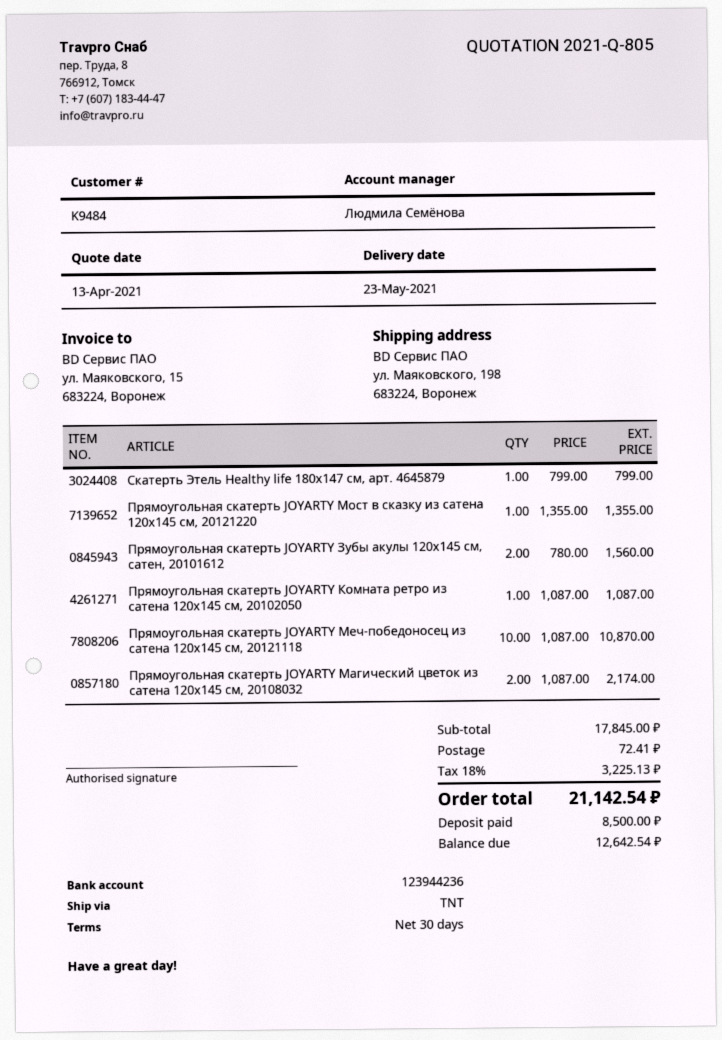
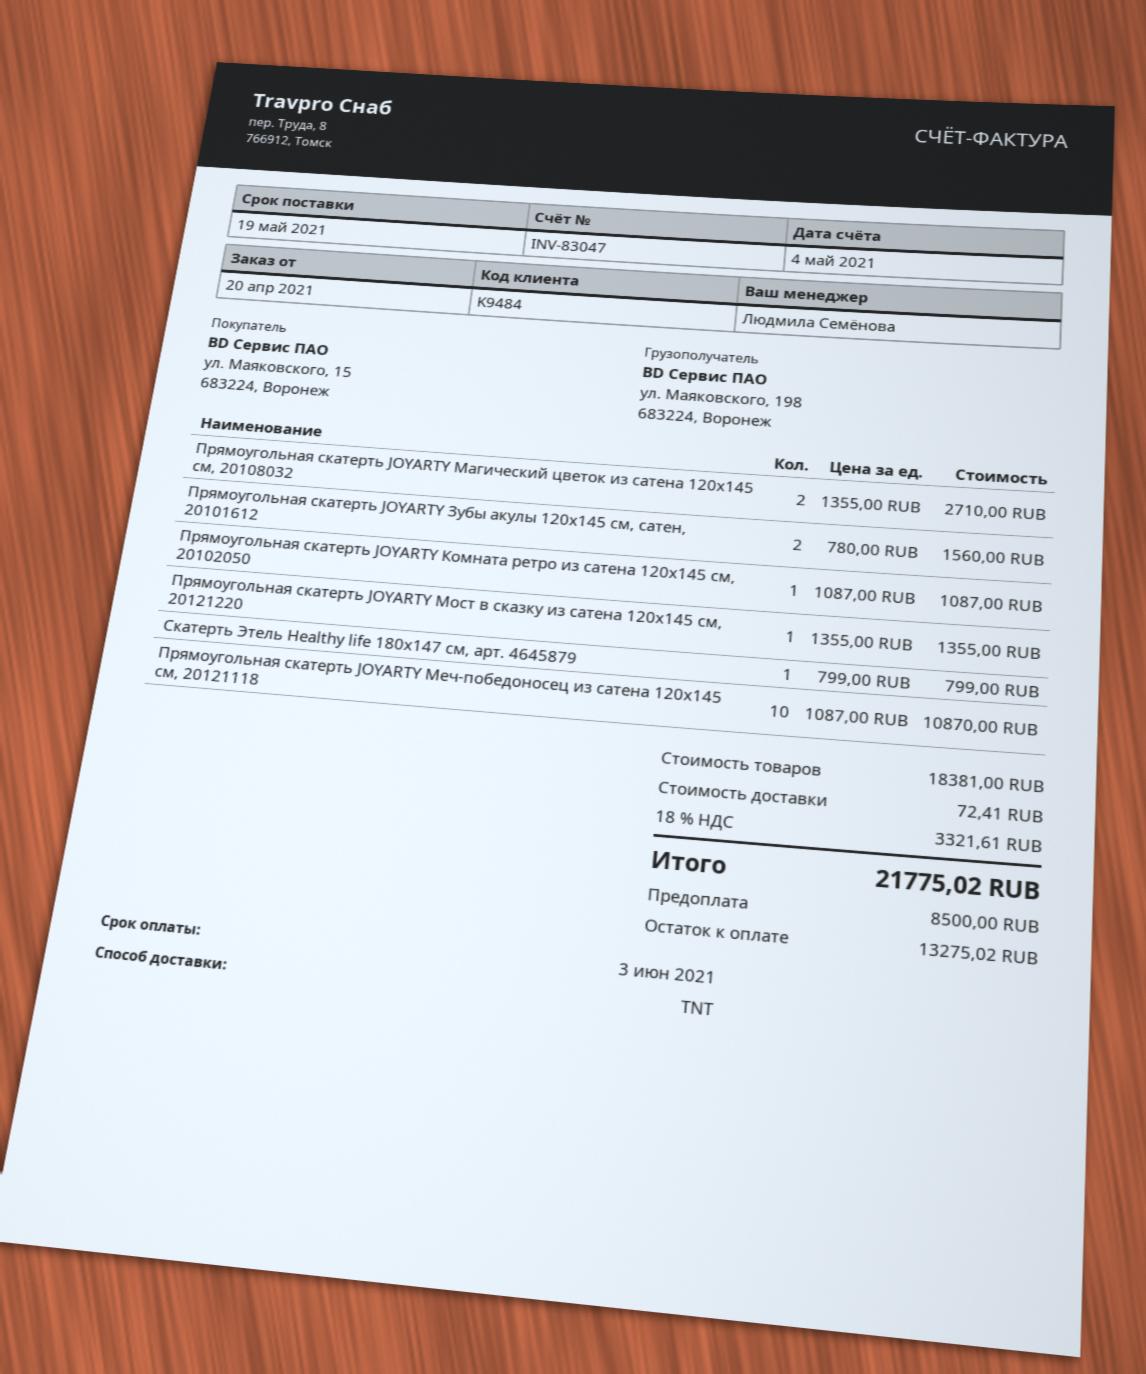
delivery date: 2021-05-23 -> 2021-05-19
Прямоугольная скатерть JOYARTY Магический цветок из сатена 120x145 см, 20108032: 2 x 1087.00 = 2174.00 -> 2 x 1355.00 = 2710.00
subtotal: 17845.00 -> 18381.00
tax: 18% = 3225.13 -> 18% = 3321.61
total: 21142.54 -> 21775.02
balance: 12642.54 -> 13275.02

